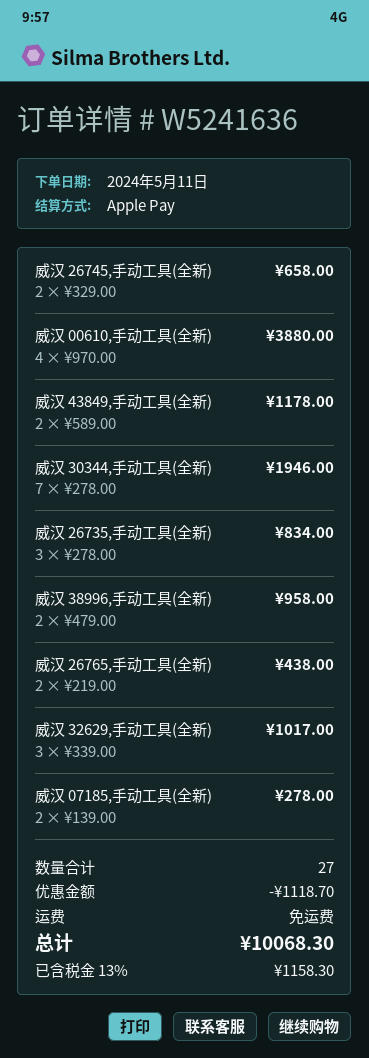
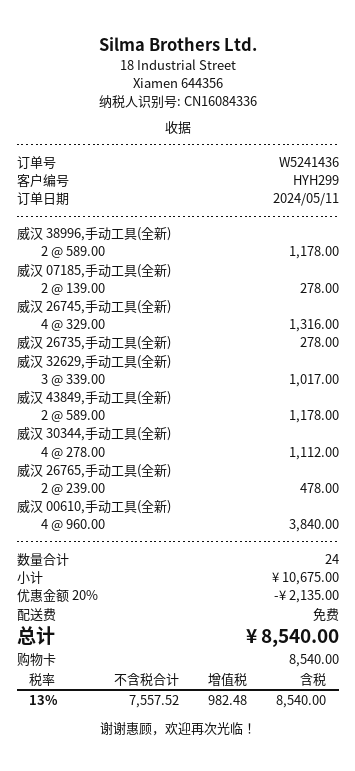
order number: W5241636 -> W5241436
payment method: Apple Pay -> gift card
威汉 26745,手动工具(全新): 2 x 329.00 = 658.00 -> 4 x 329.00 = 1316.00
威汉 00610,手动工具(全新): 4 x 970.00 = 3880.00 -> 4 x 960.00 = 3840.00
威汉 30344,手动工具(全新): 7 x 278.00 = 1946.00 -> 4 x 278.00 = 1112.00
威汉 26735,手动工具(全新): 3 x 278.00 = 834.00 -> 1 x 278.00 = 278.00
威汉 38996,手动工具(全新): 2 x 479.00 = 958.00 -> 2 x 589.00 = 1178.00
威汉 26765,手动工具(全新): 2 x 219.00 = 438.00 -> 2 x 239.00 = 478.00
total quantity: 27 -> 24
discount: 1118.70 -> 2135.00
tax: 13% = 1158.30 -> 13% = 982.48
total: 10068.30 -> 8540.00

